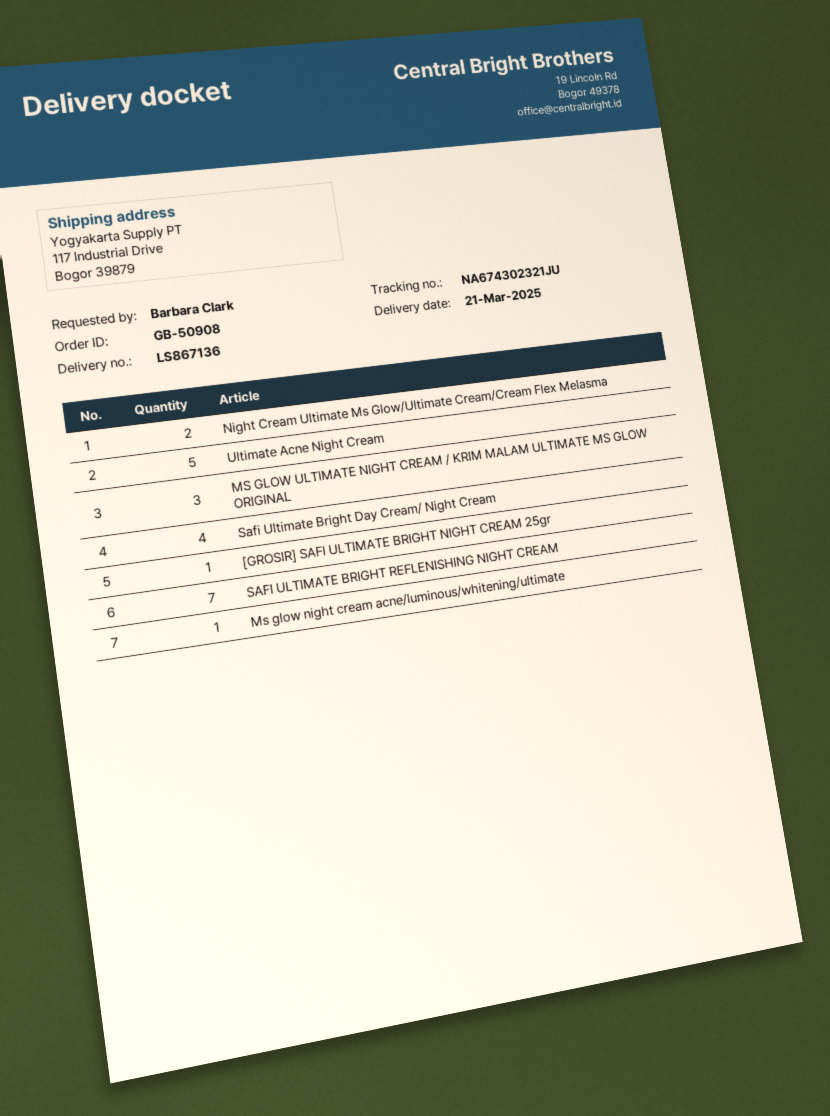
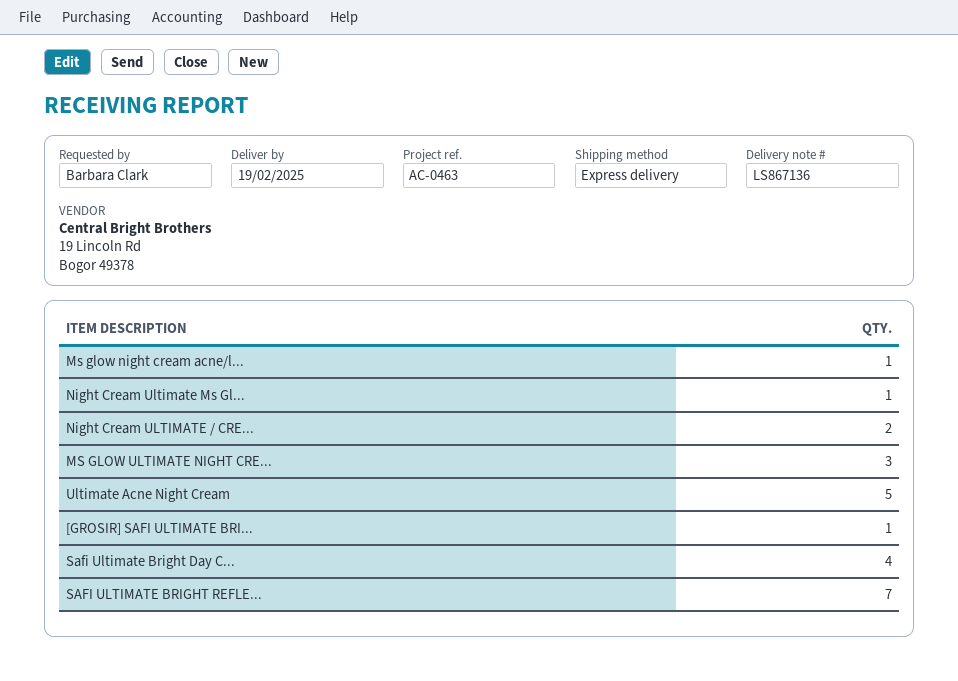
delivery date: 2025-03-21 -> 2025-02-19
Night Cream Ultimate Ms Glow/Ultimate Cream/Cream Flex Melasma: 2 -> 1
Night Cream ULTIMATE / CRE...: none -> 2

